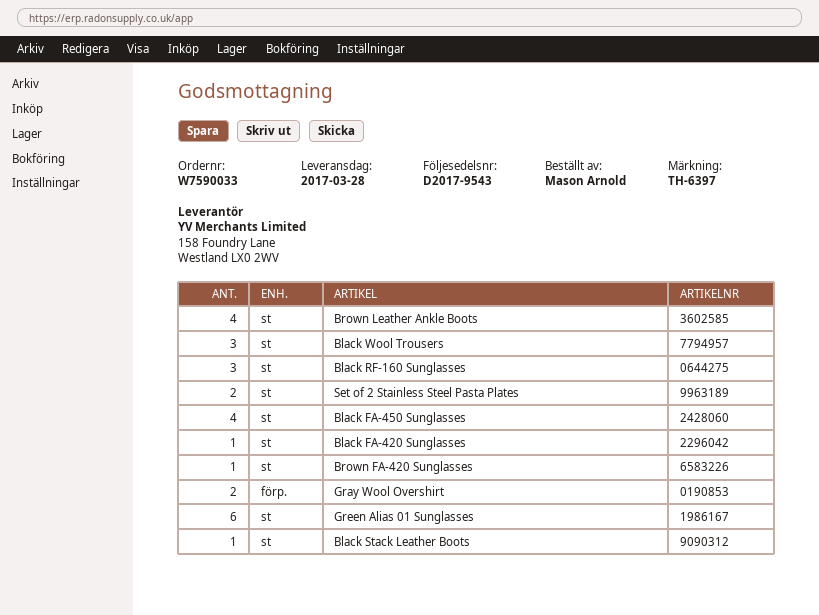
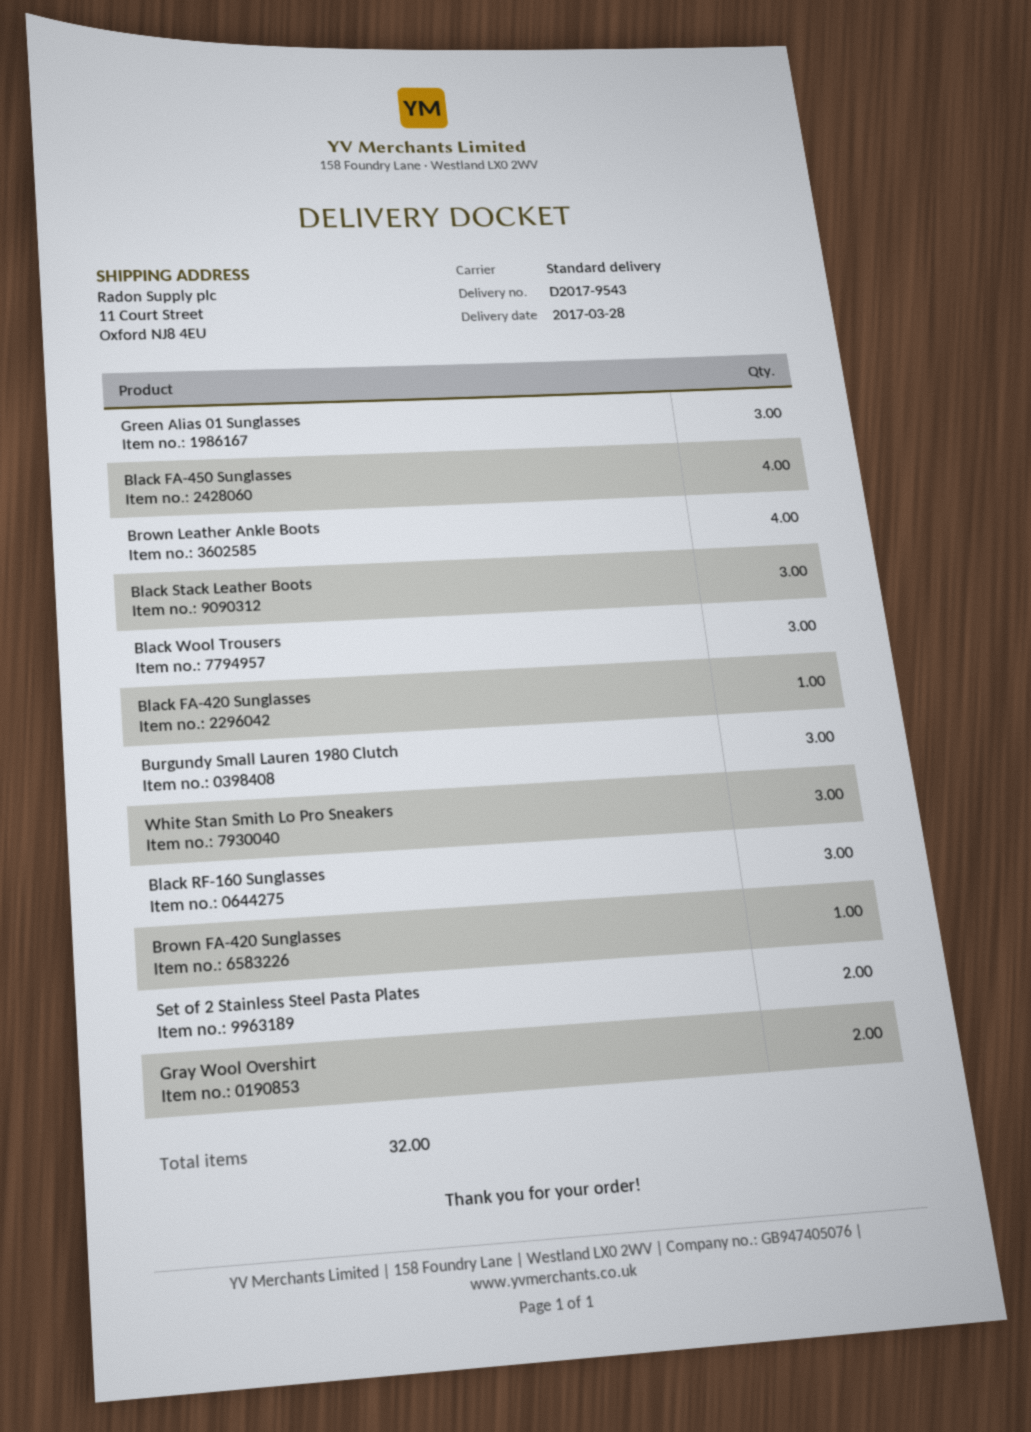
Green Alias 01 Sunglasses: 6 -> 3
Black Stack Leather Boots: 1 -> 3
Burgundy Small Lauren 1980 Clutch: none -> 3
White Stan Smith Lo Pro Sneakers: none -> 3

